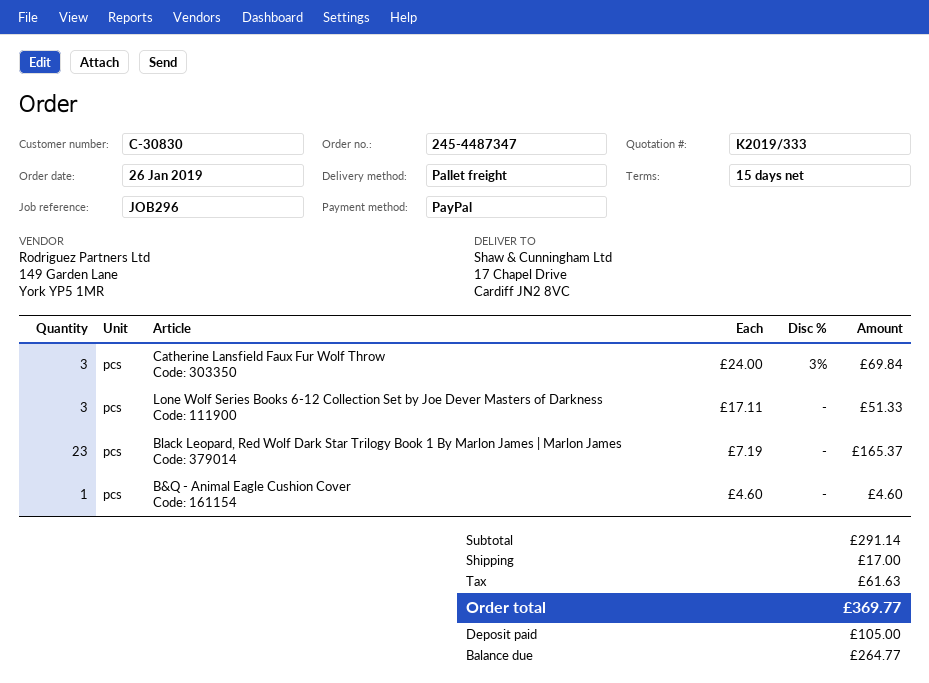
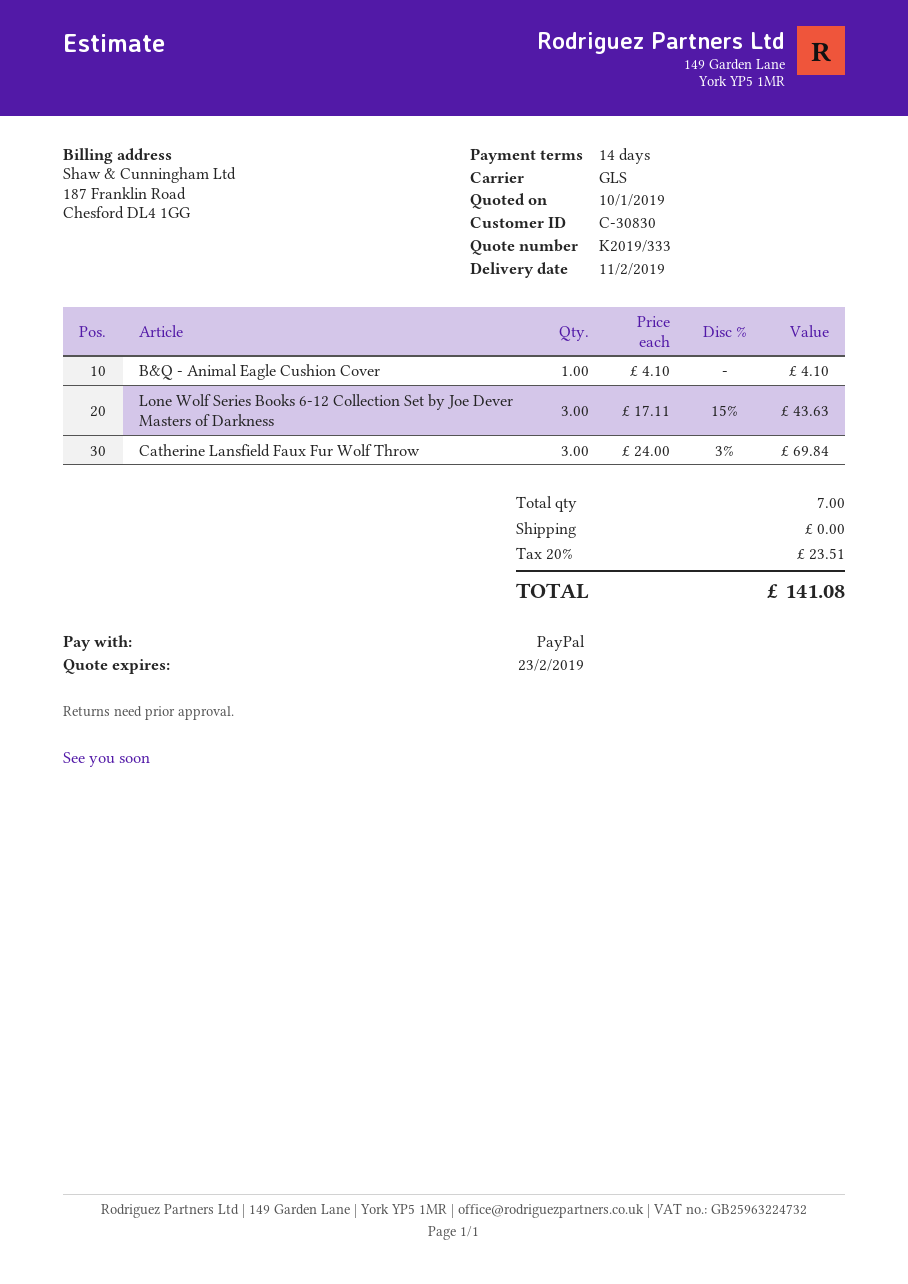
payment terms: 15 days -> 14 days
shipping method: pallet freight -> GLS
Lone Wolf Series Books 6-12 Collection Set by Joe Dever Masters of Darkness: 3 x 17.11 = 51.33 -> 3 x 17.11 - 15% = 43.63
Black Leopard, Red Wolf Dark Star Trilogy Book 1 By Marlon James | Marlon James: 23 x 7.19 = 165.37 -> none
B&Q - Animal Eagle Cushion Cover: 1 x 4.60 = 4.60 -> 1 x 4.10 = 4.10
shipping: 17.00 -> 0.00
tax: 61.63 -> 23.51
total: 369.77 -> 141.08

